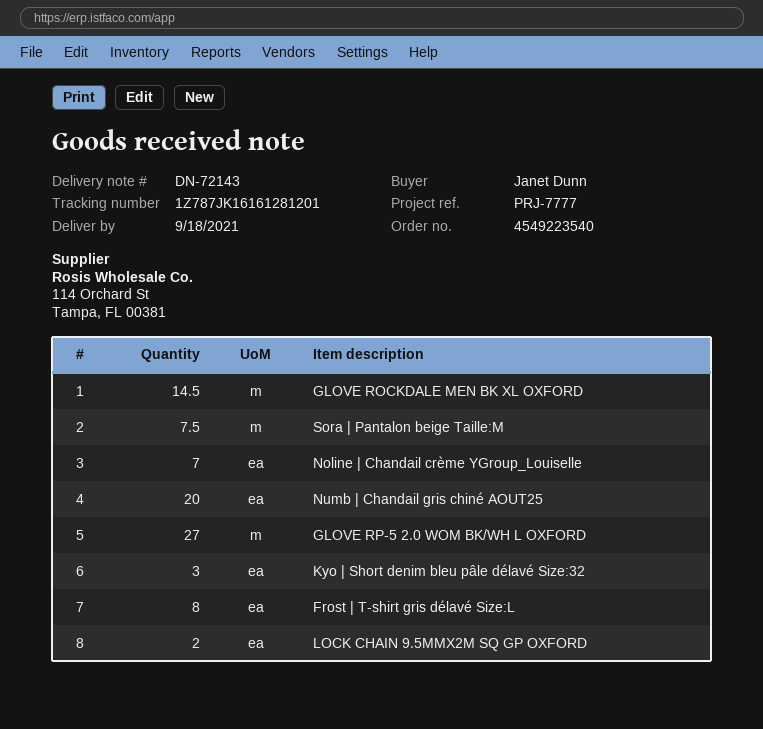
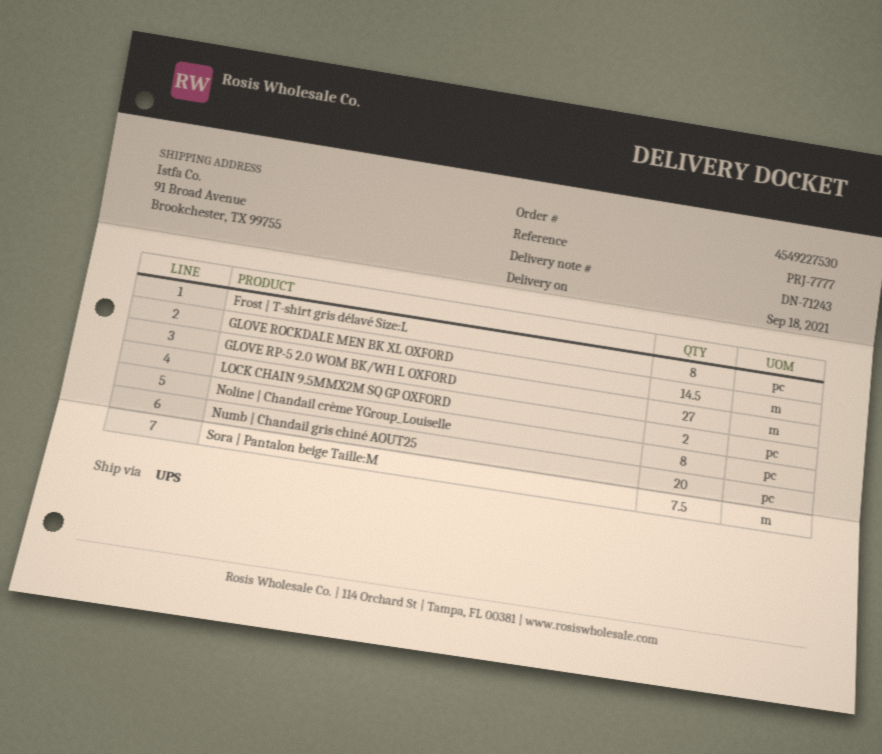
order number: 4549223540 -> 4549227530
delivery note number: DN-72143 -> DN-71243
Noline | Chandail crème YGroup_Louiselle: 7 -> 8
Kyo | Short denim bleu pâle délavé Size:32: 3 -> none

